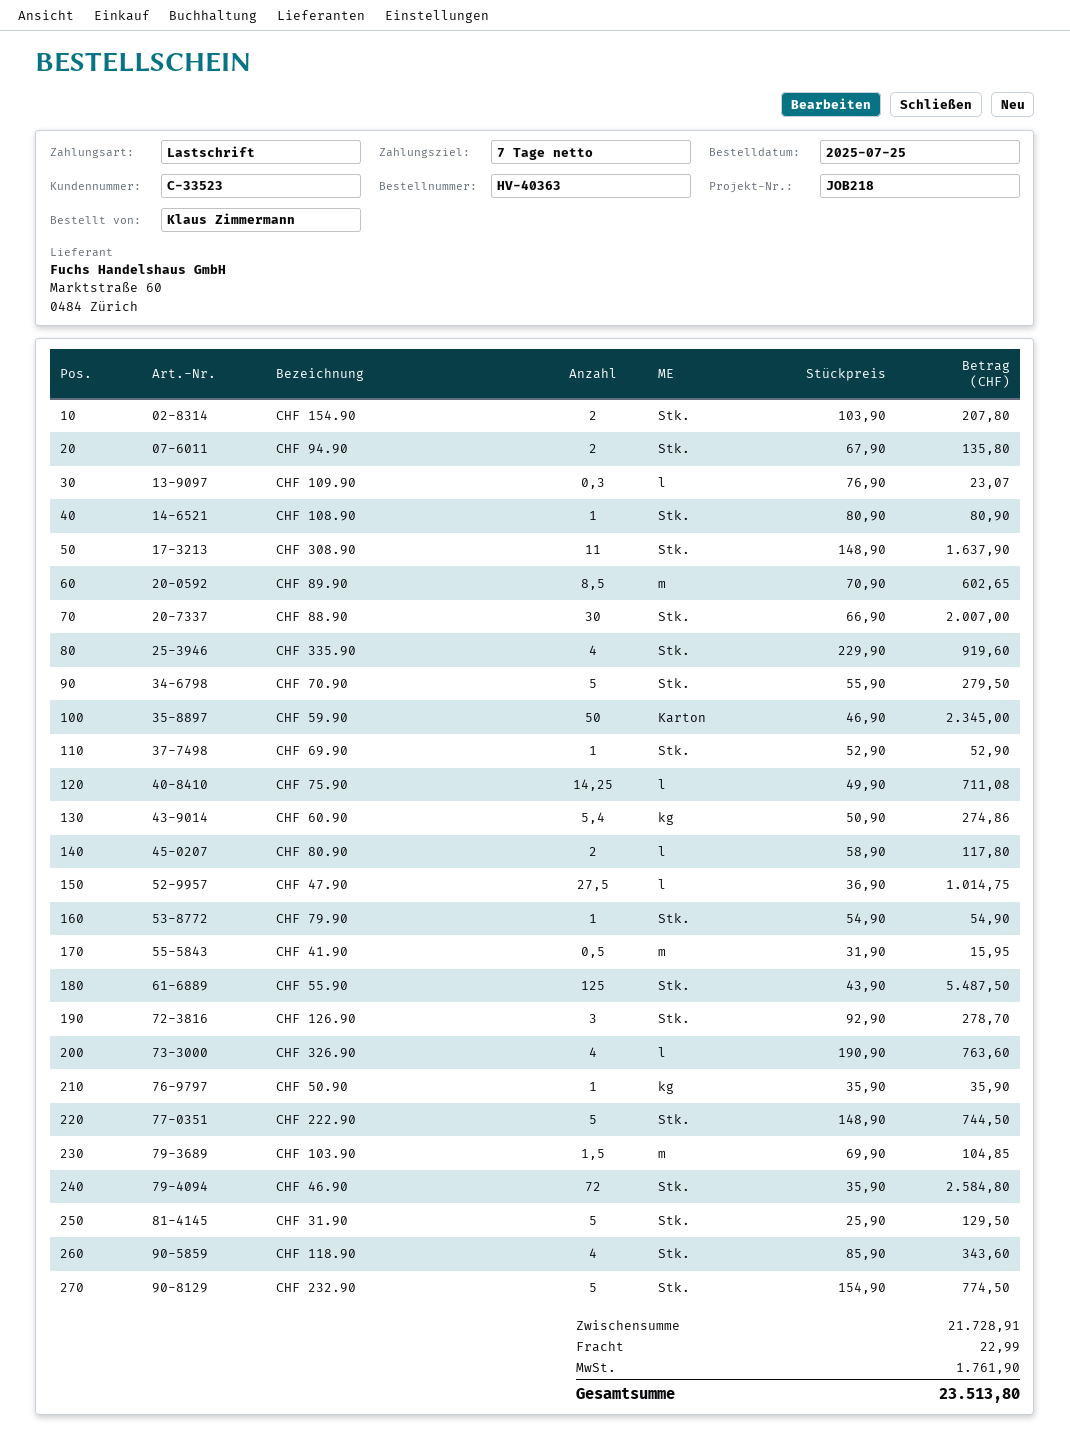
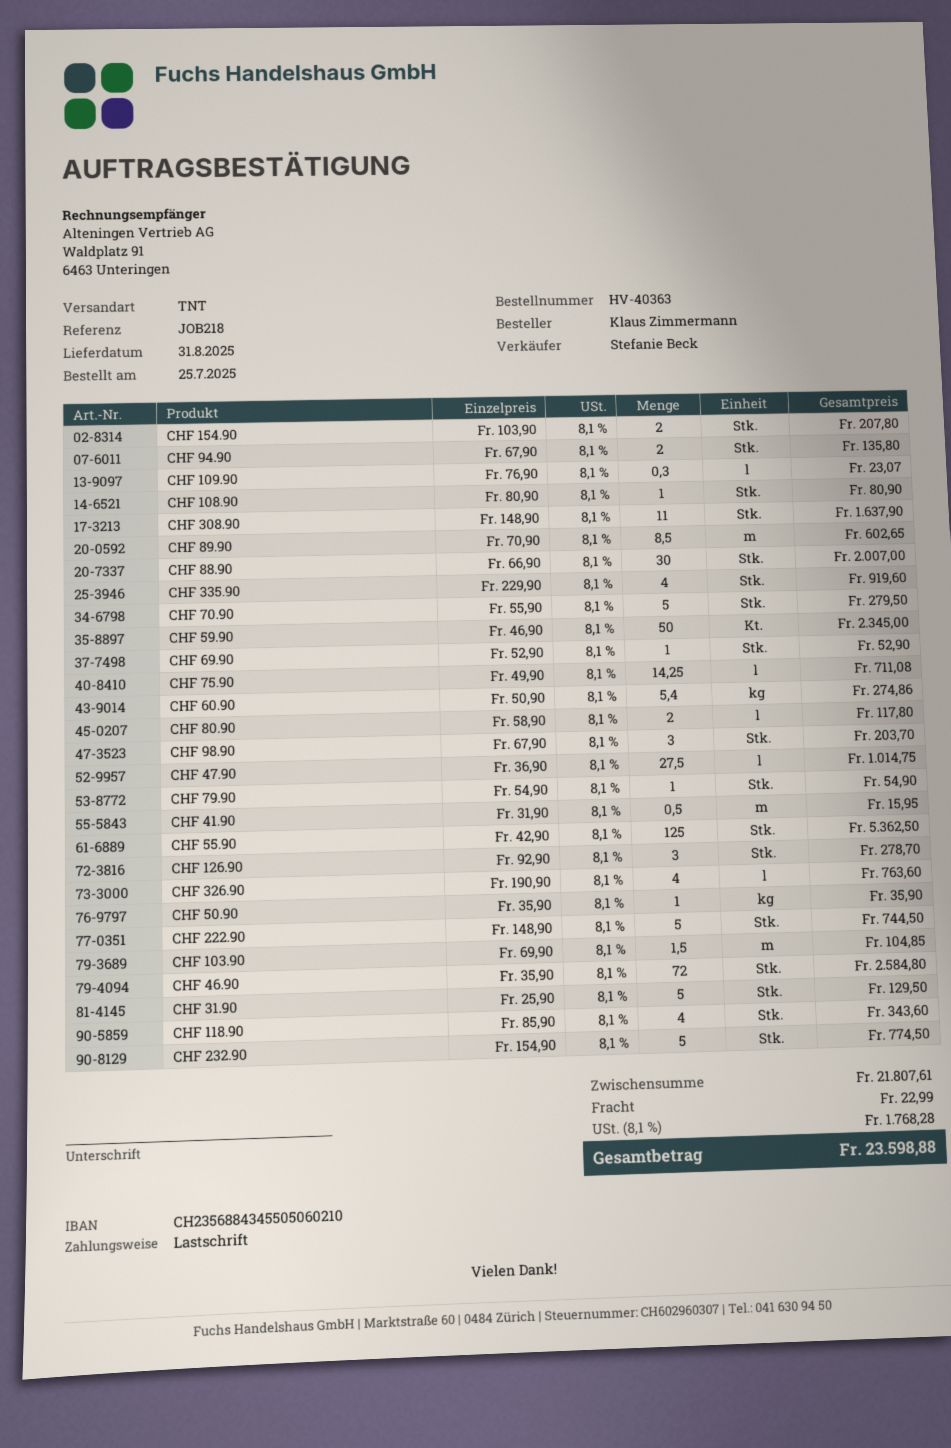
CHF 55.90: 125 x 43.90 = 5487.50 -> 125 x 42.90 = 5362.50
CHF 98.90: none -> 3 x 67.90 = 203.70
subtotal: 21728.91 -> 21807.61
tax: 1761.90 -> 1768.28
total: 23513.80 -> 23598.88

